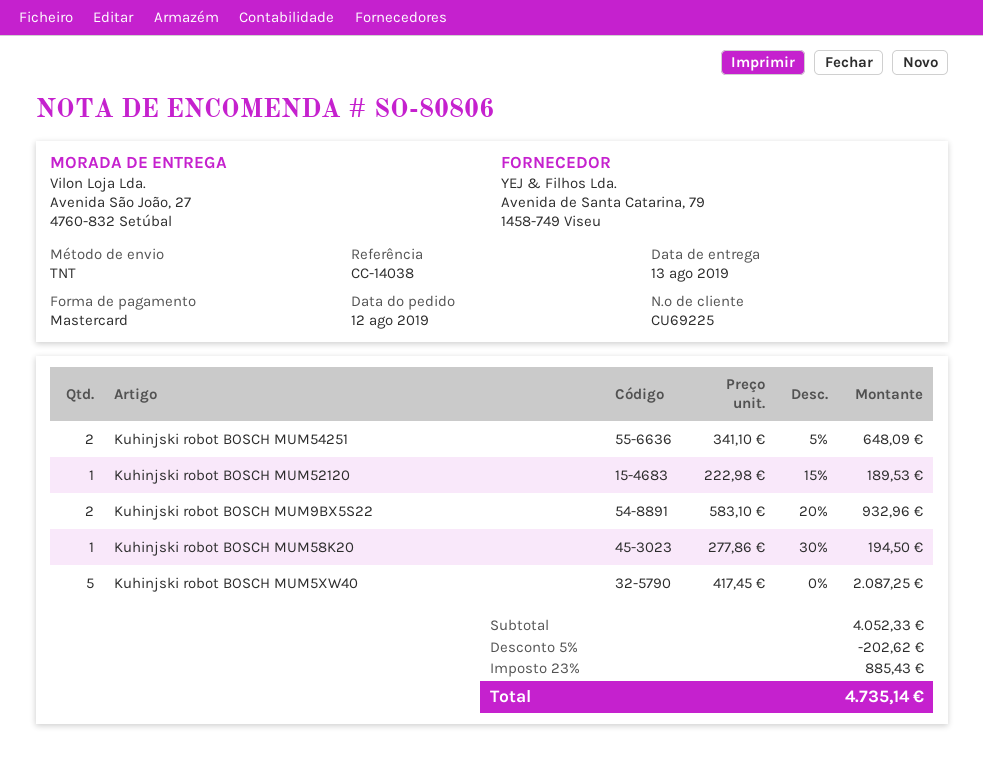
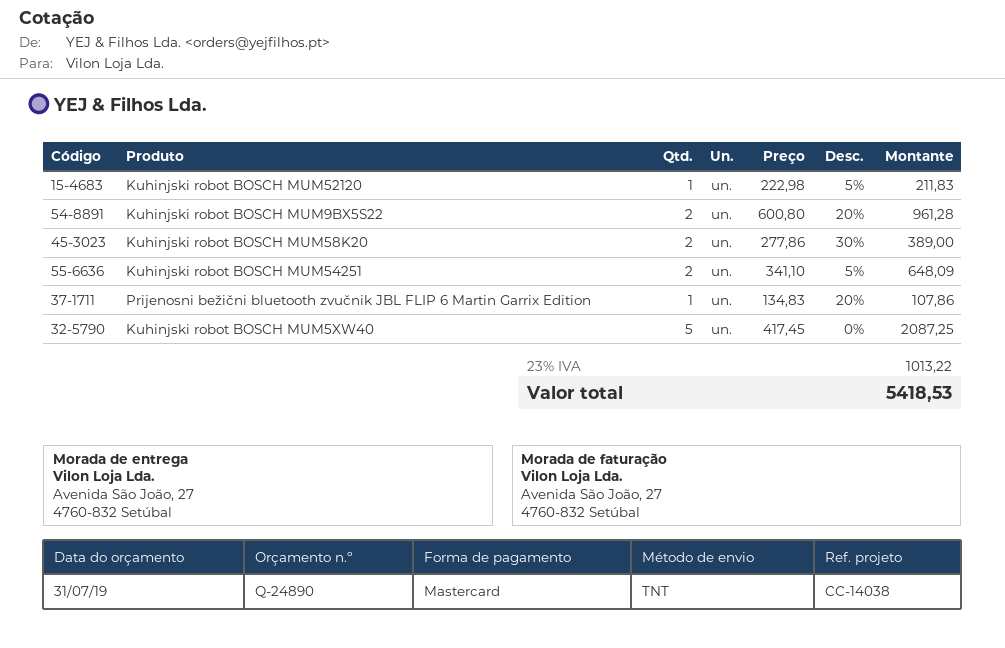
Kuhinjski robot BOSCH MUM52120: 1 x 222.98 - 15% = 189.53 -> 1 x 222.98 - 5% = 211.83
Kuhinjski robot BOSCH MUM9BX5S22: 2 x 583.10 - 20% = 932.96 -> 2 x 600.80 - 20% = 961.28
Kuhinjski robot BOSCH MUM58K20: 1 x 277.86 - 30% = 194.50 -> 2 x 277.86 - 30% = 389.00
Prijenosni bežični bluetooth zvučnik JBL FLIP 6 Martin Garrix Edition: none -> 1 x 134.83 - 20% = 107.86
discount: 5% = 202.62 -> none
tax: 23% = 885.43 -> 23% = 1013.22
total: 4735.14 -> 5418.53

